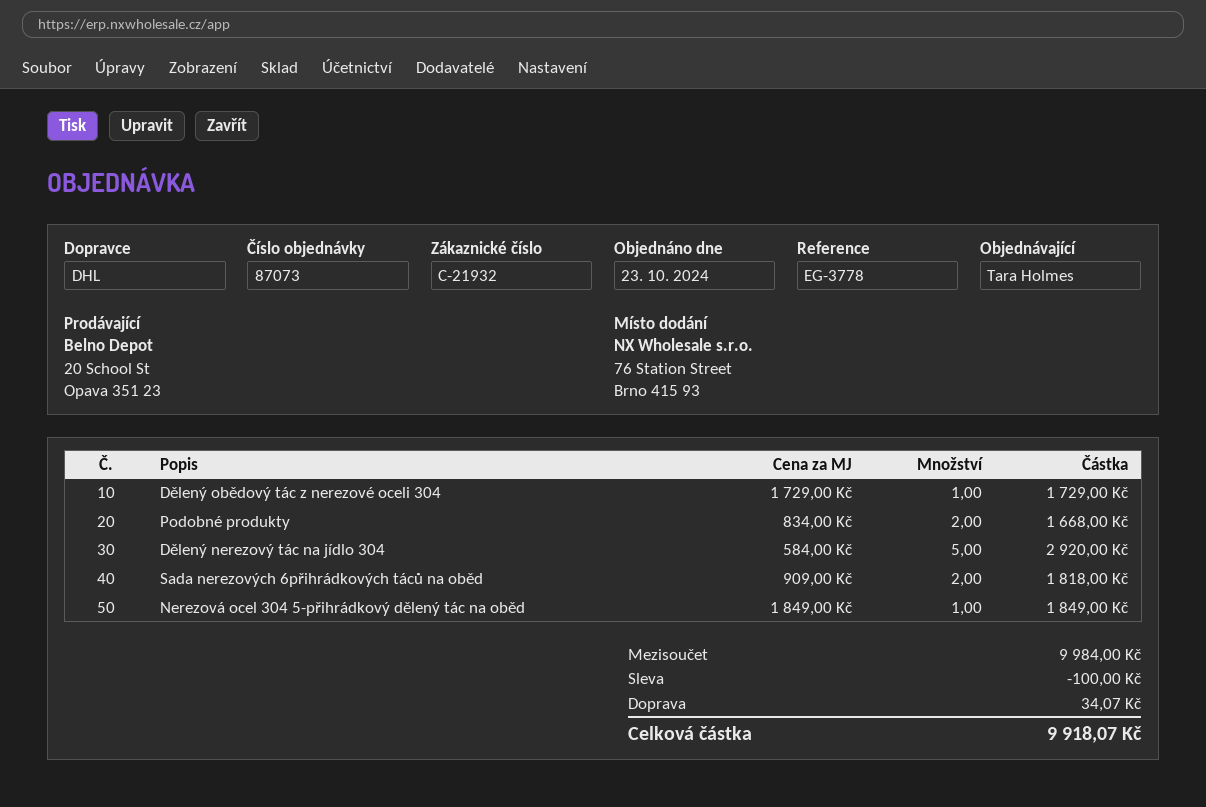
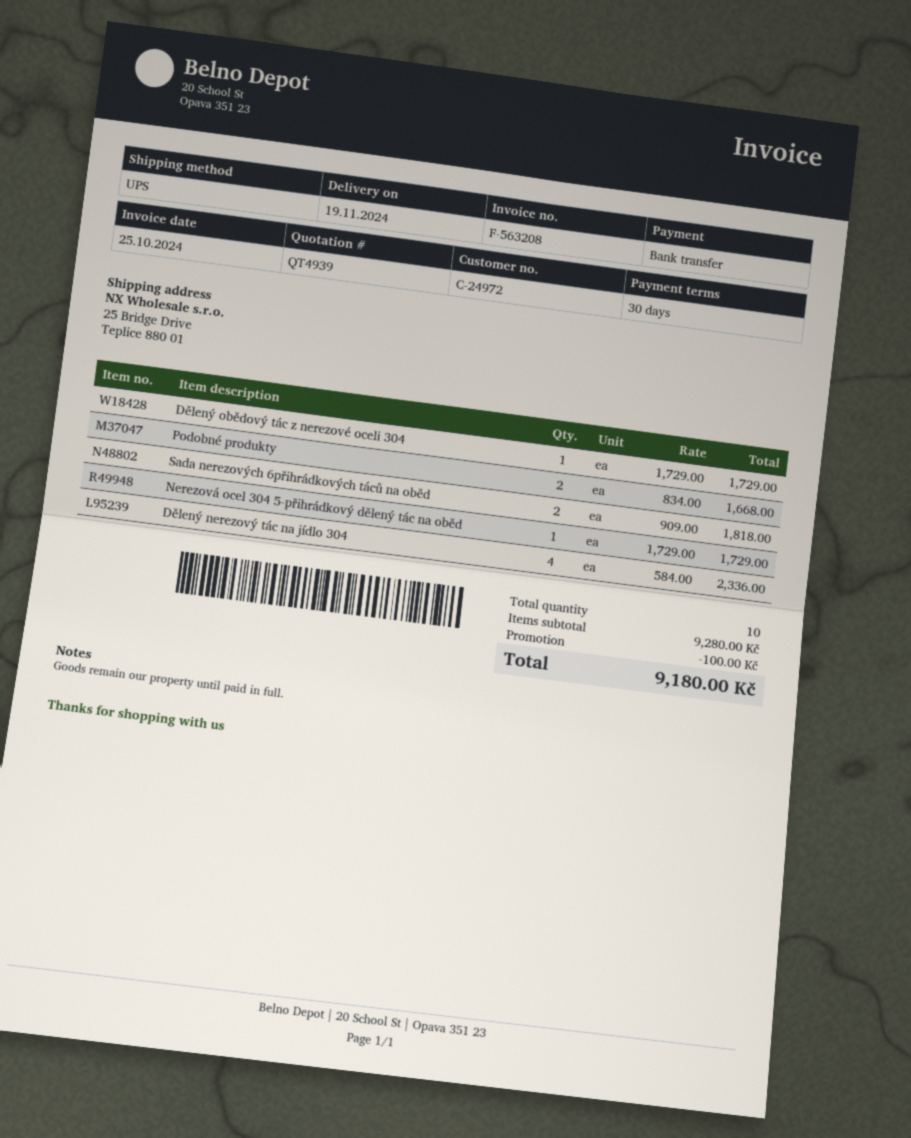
customer number: C-21932 -> C-24972
shipping method: DHL -> UPS
ship to: 76 Station Street, Brno 415 93 -> 25 Bridge Drive, Teplice 880 01
Dělený nerezový tác na jídlo 304: 5 x 584.00 = 2920.00 -> 4 x 584.00 = 2336.00
Nerezová ocel 304 5-přihrádkový dělený tác na oběd: 1 x 1849.00 = 1849.00 -> 1 x 1729.00 = 1729.00
subtotal: 9984.00 -> 9280.00
shipping: 34.07 -> none
total: 9918.07 -> 9180.00

